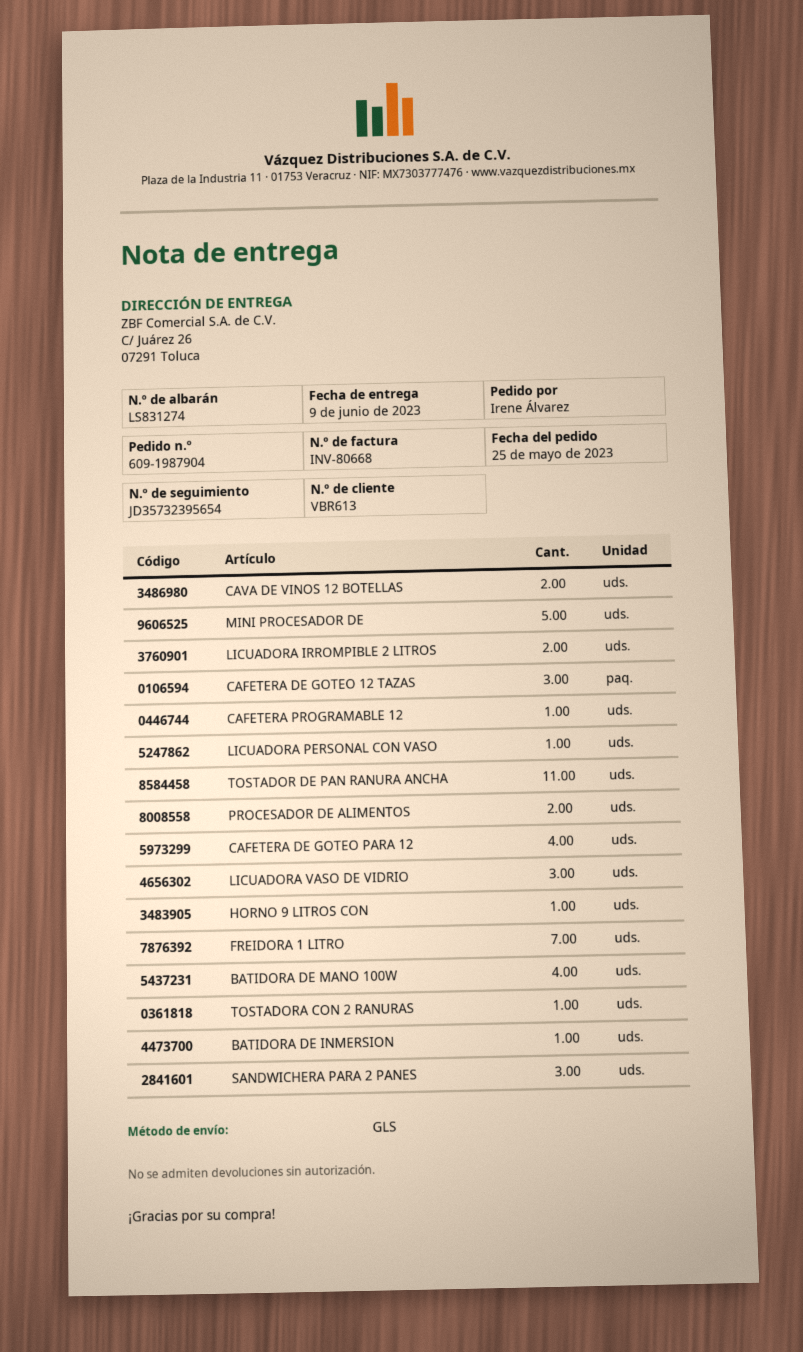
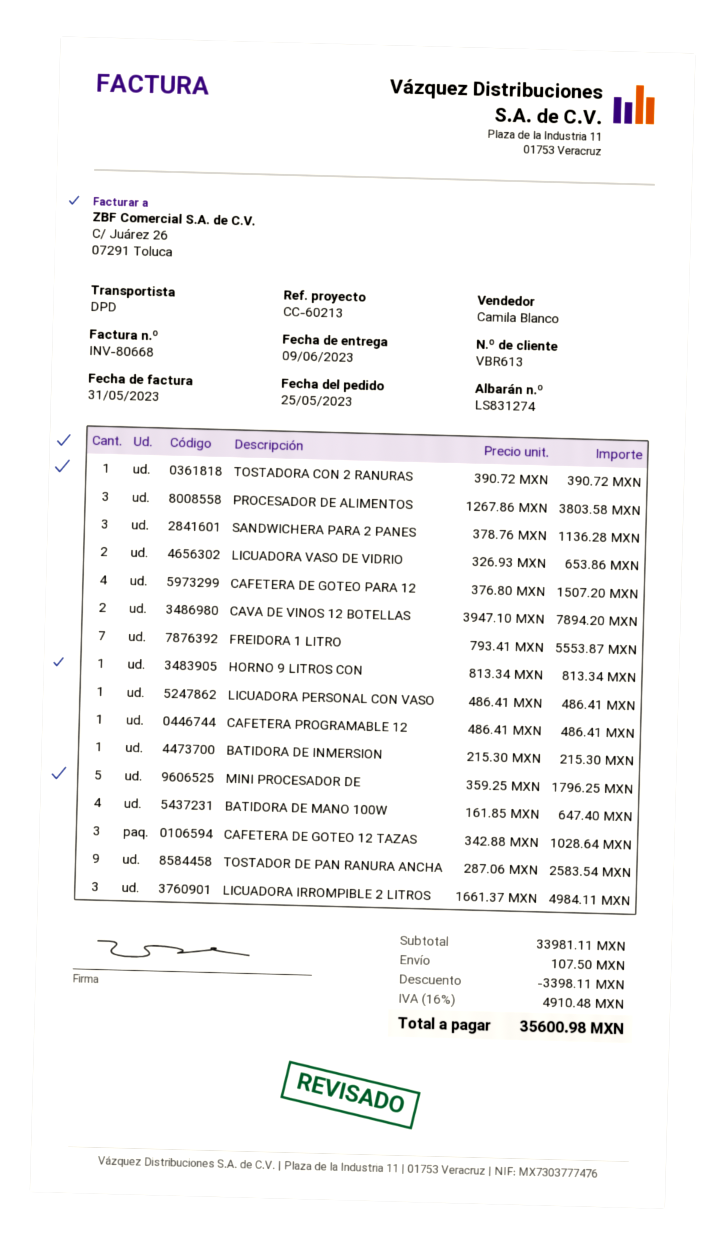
shipping method: GLS -> DPD
LICUADORA IRROMPIBLE 2 LITROS: 2 -> 3
TOSTADOR DE PAN RANURA ANCHA: 11 -> 9
PROCESADOR DE ALIMENTOS: 2 -> 3
LICUADORA VASO DE VIDRIO: 3 -> 2

